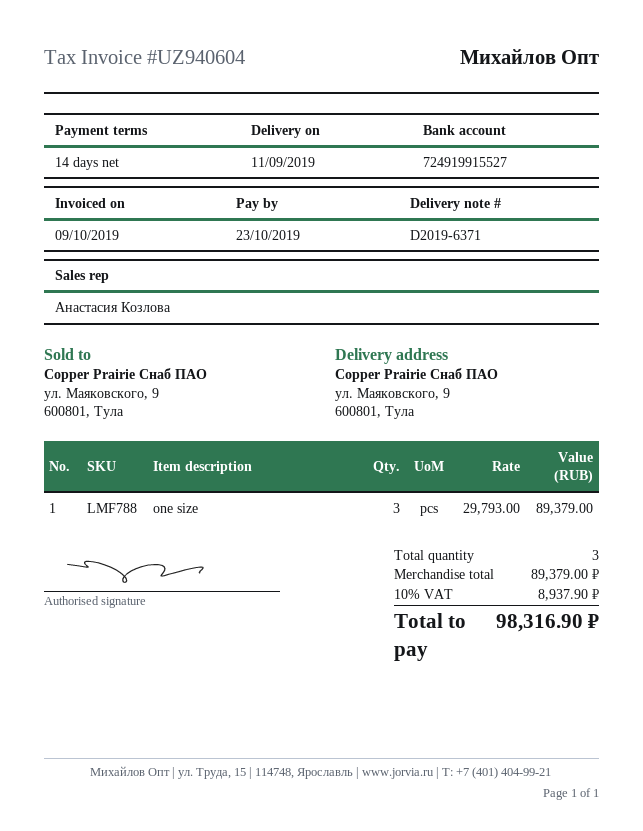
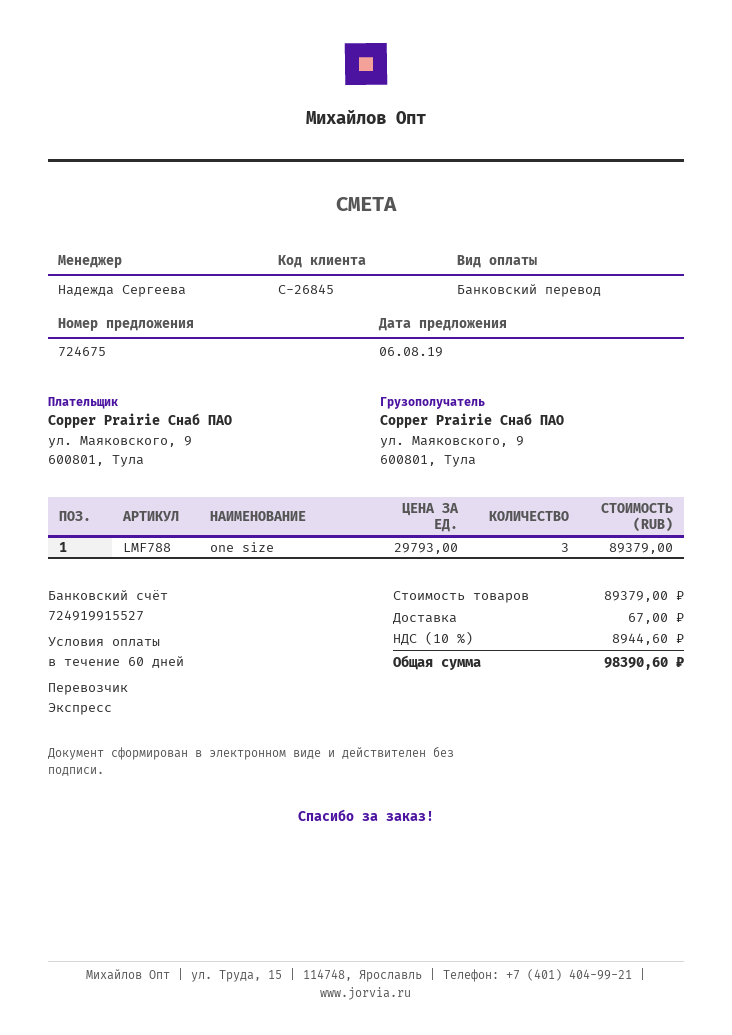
payment terms: 14 days -> 60 days
sales rep: Анастасия Козлова -> Надежда Сергеева
shipping: none -> 67.00
tax: 10% = 8937.90 -> 10% = 8944.60
total: 98316.90 -> 98390.60

